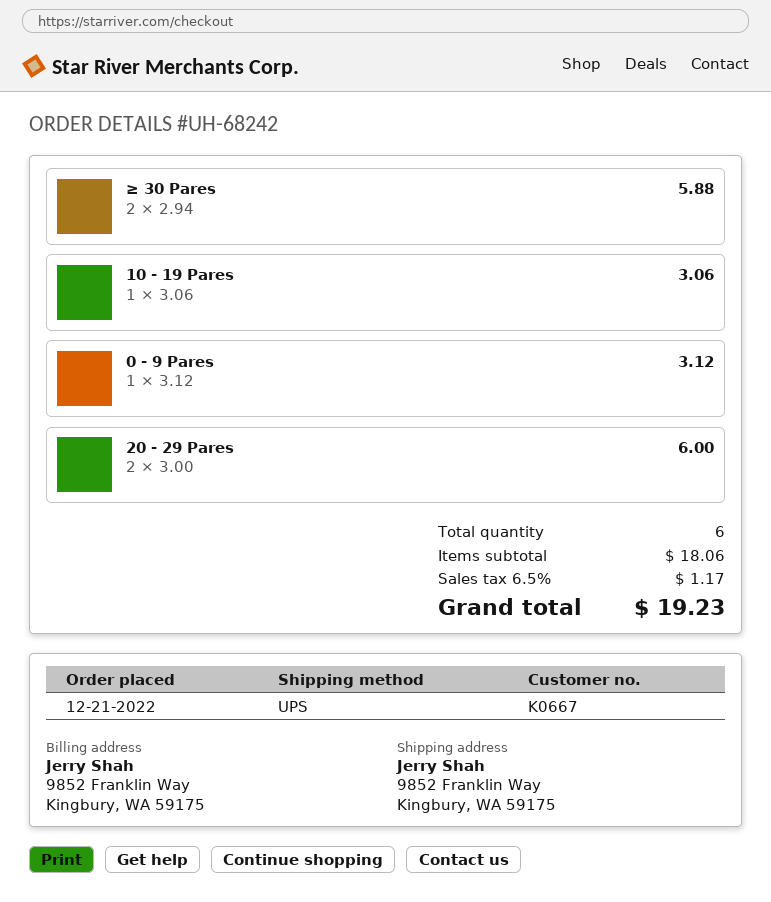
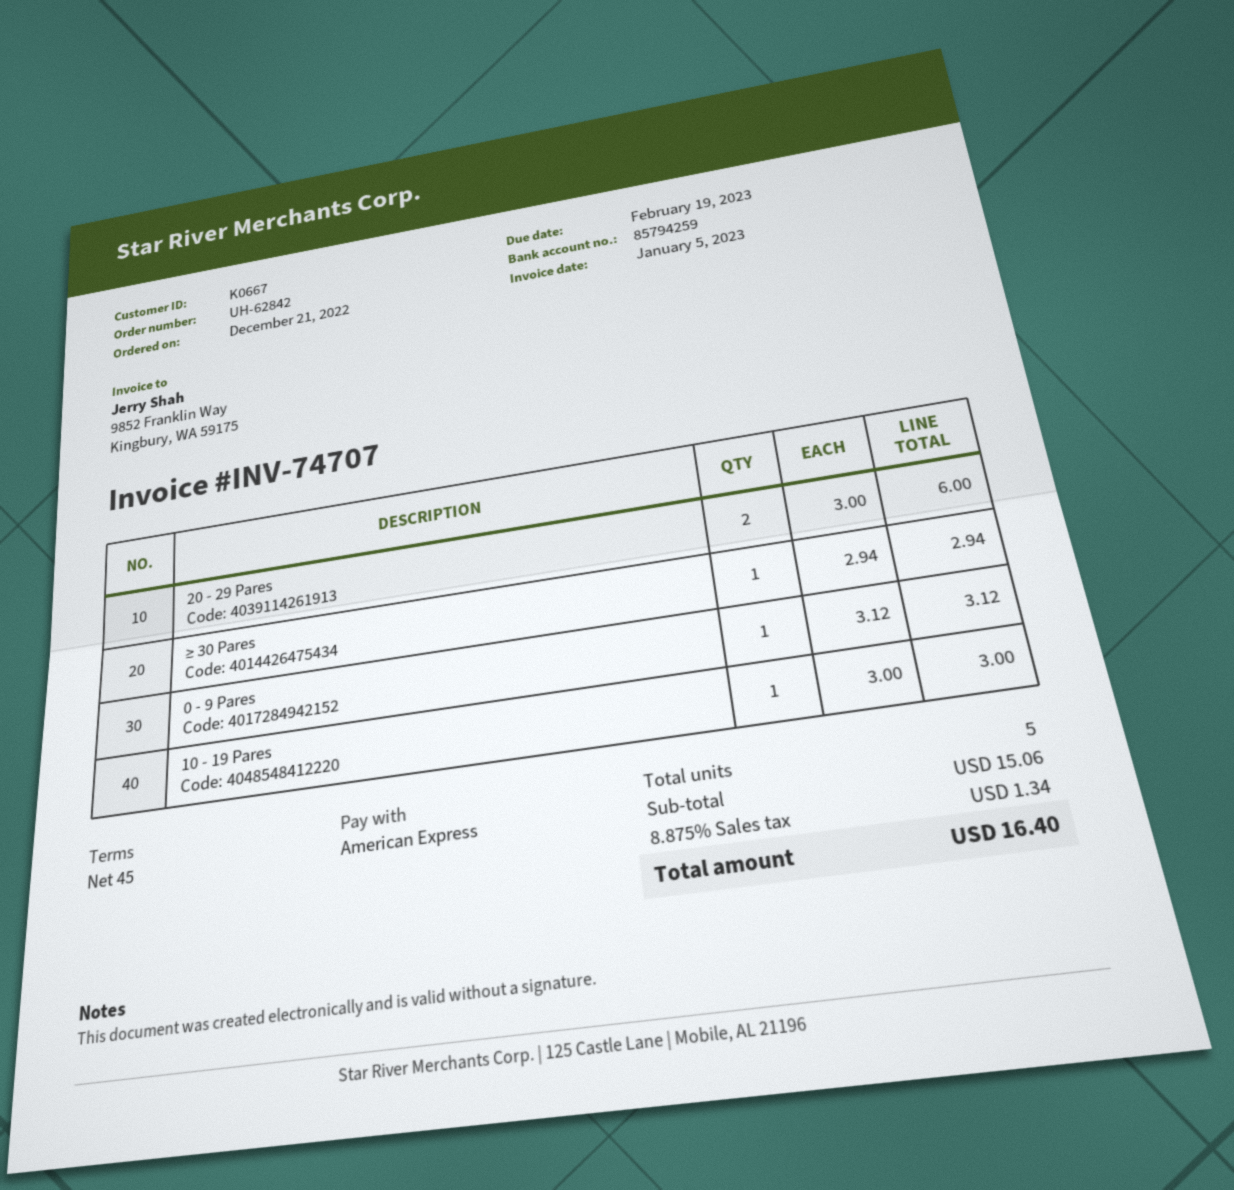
order number: UH-68242 -> UH-62842
≥ 30 Pares: 2 x 2.94 = 5.88 -> 1 x 2.94 = 2.94
10 - 19 Pares: 1 x 3.06 = 3.06 -> 1 x 3.00 = 3.00
total quantity: 6 -> 5
subtotal: 18.06 -> 15.06
tax: 6.5% = 1.17 -> 8.875% = 1.34
total: 19.23 -> 16.40

